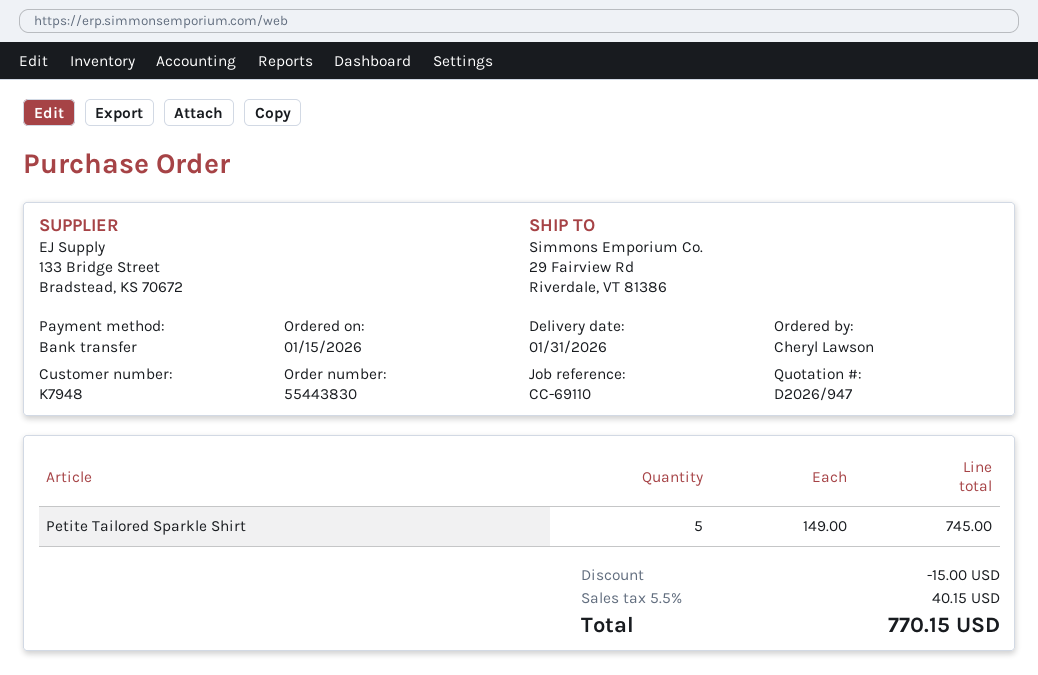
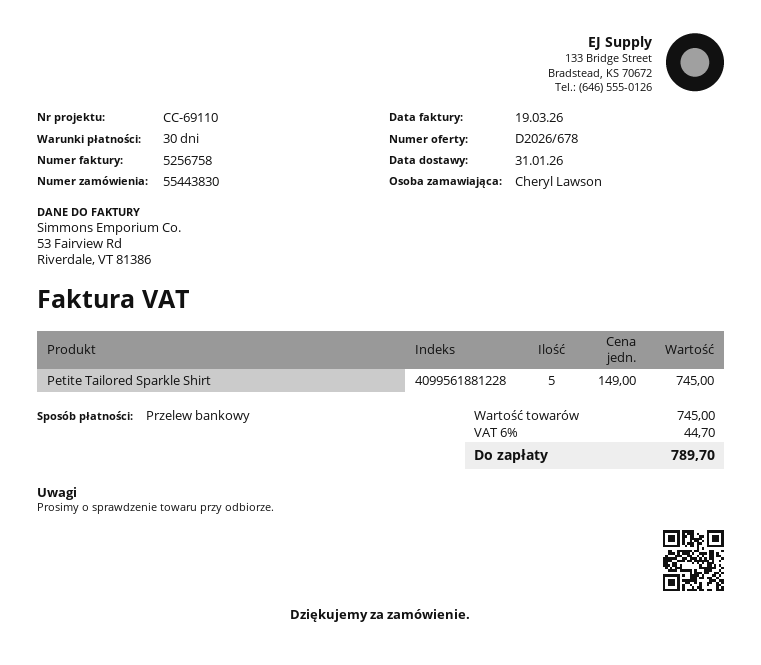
quote number: D2026/947 -> D2026/678
discount: 15.00 -> none
tax: 5.5% = 40.15 -> 6% = 44.70
total: 770.15 -> 789.70

